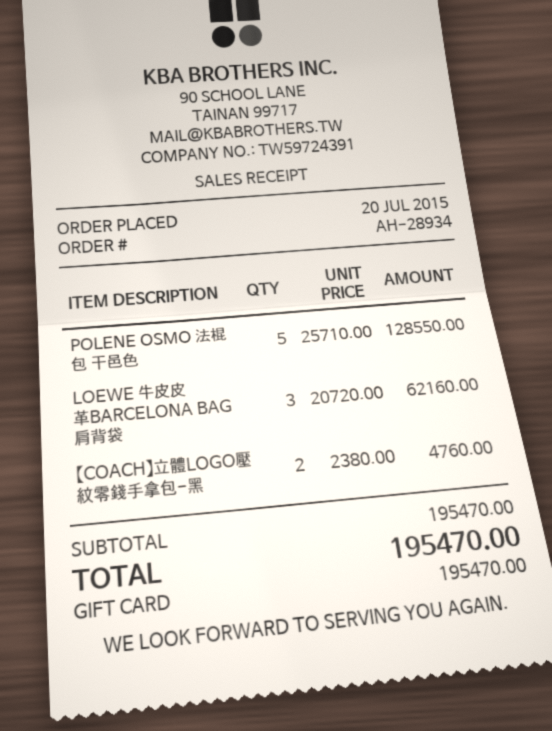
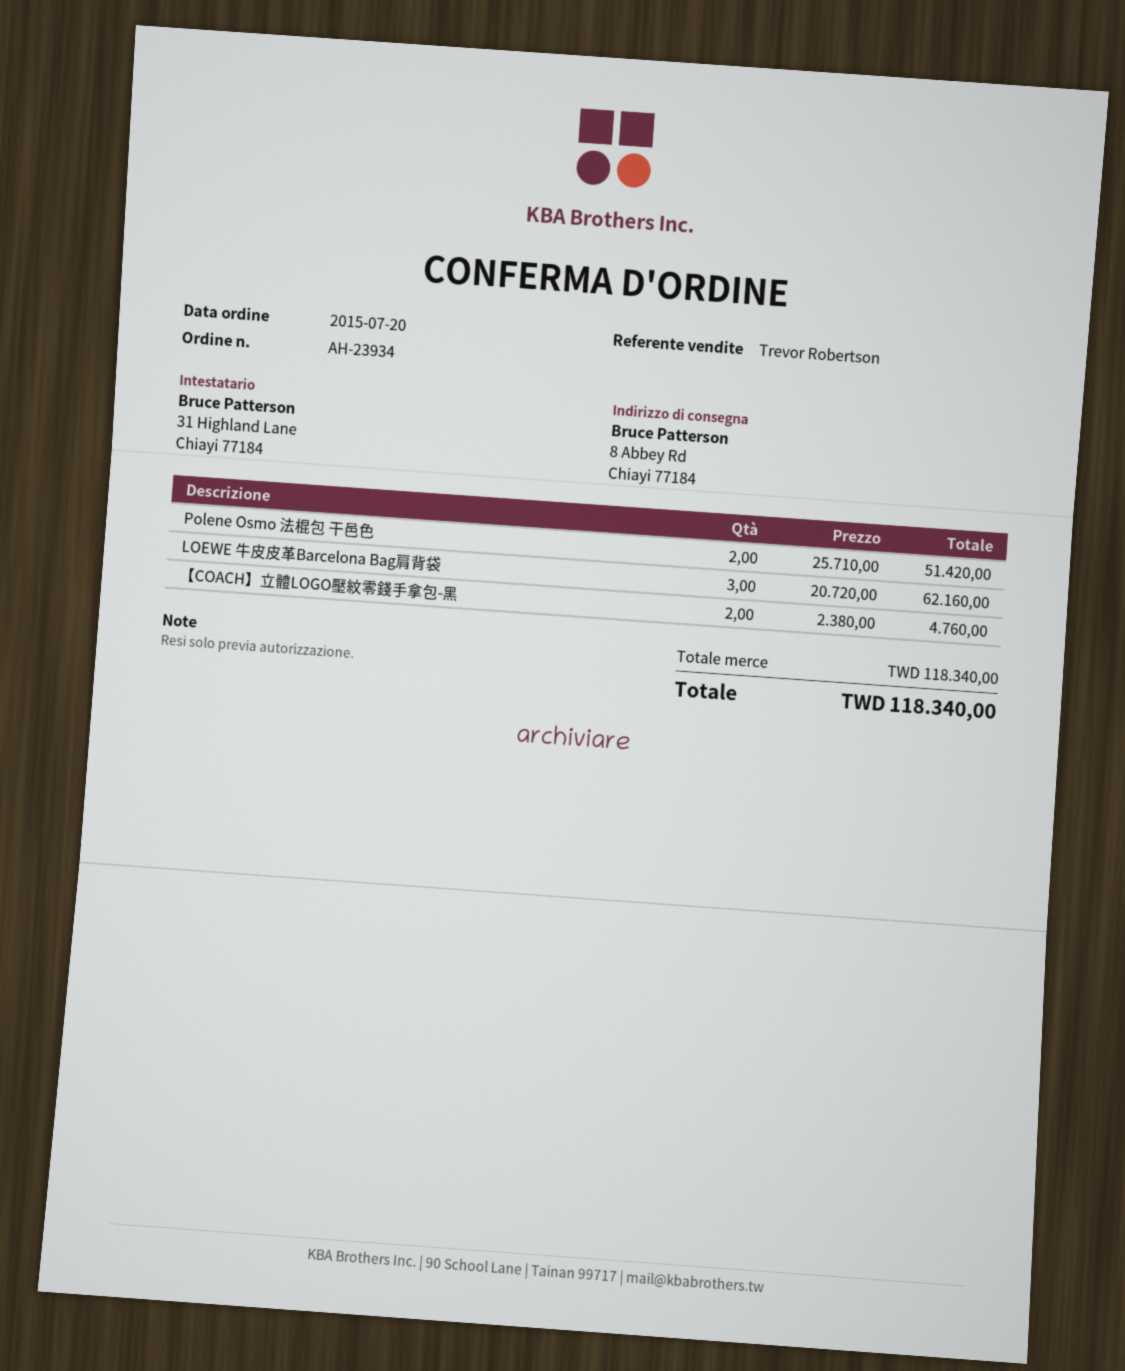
order number: AH-28934 -> AH-23934
POLENE OSMO 法棍包 干邑色: 5 x 25710.00 = 128550.00 -> 2 x 25710.00 = 51420.00
subtotal: 195470.00 -> 118340.00
total: 195470.00 -> 118340.00

